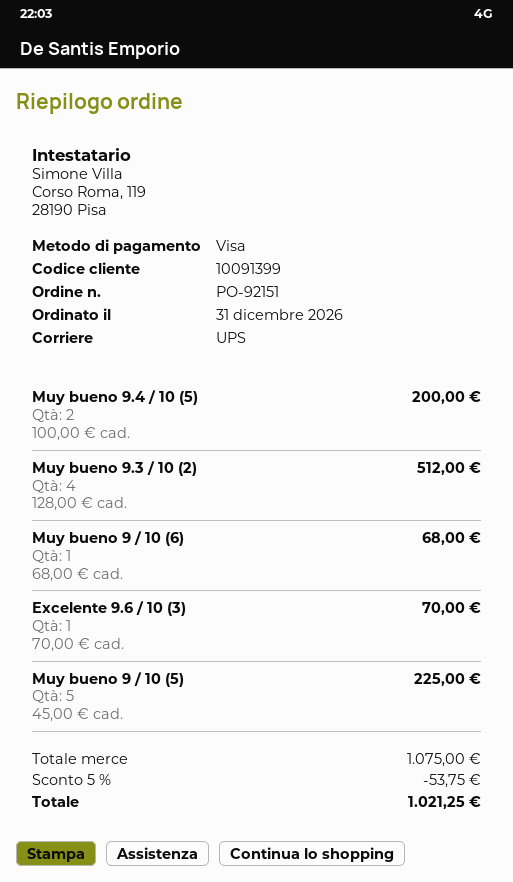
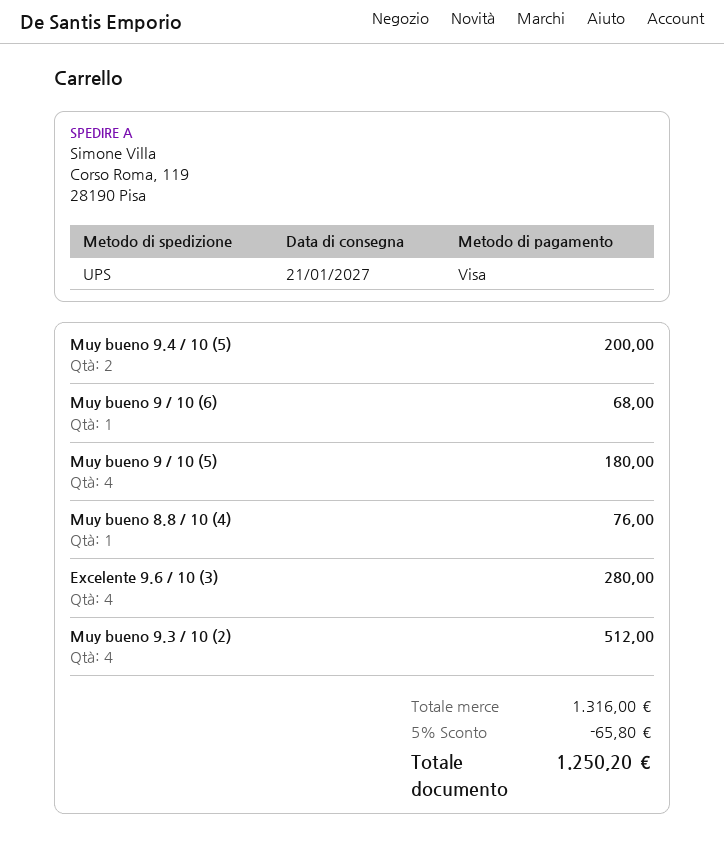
Excelente 9.6 / 10 (3): 1 for 70.00 -> 4 for 280.00
Muy bueno 9 / 10 (5): 5 for 225.00 -> 4 for 180.00
Muy bueno 8.8 / 10 (4): none -> 1 for 76.00
subtotal: 1075.00 -> 1316.00
discount: 5% = 53.75 -> 5% = 65.80
total: 1021.25 -> 1250.20

